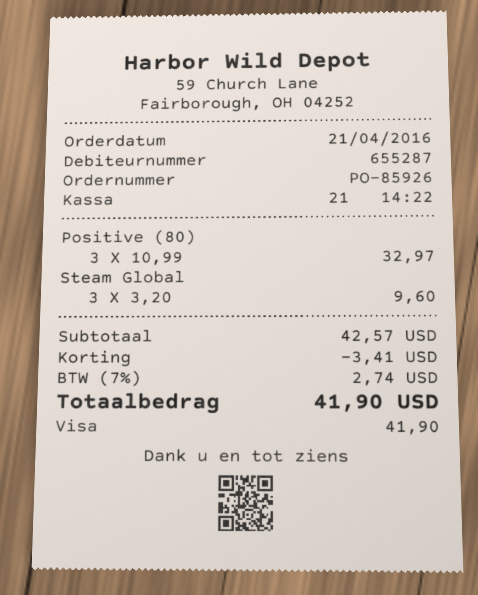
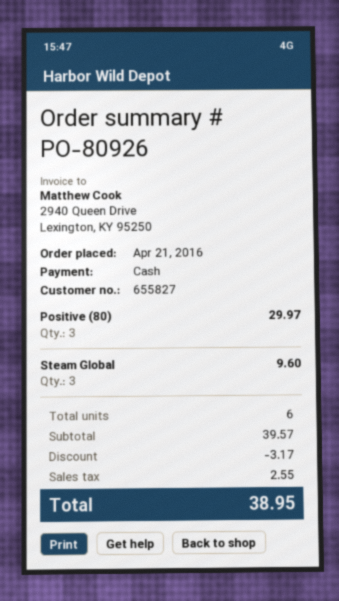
order number: PO-85926 -> PO-80926
customer number: 655287 -> 655827
payment method: Visa -> cash
Positive (80): 3 for 32.97 -> 3 for 29.97
subtotal: 42.57 -> 39.57
discount: 3.41 -> 3.17
tax: 2.74 -> 2.55
total: 41.90 -> 38.95

